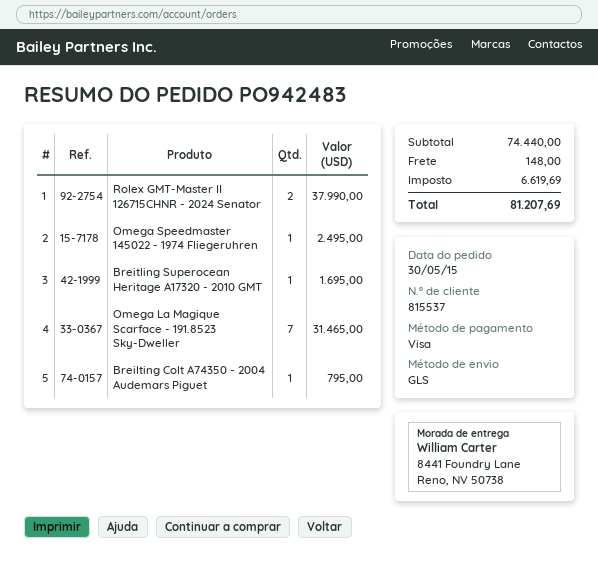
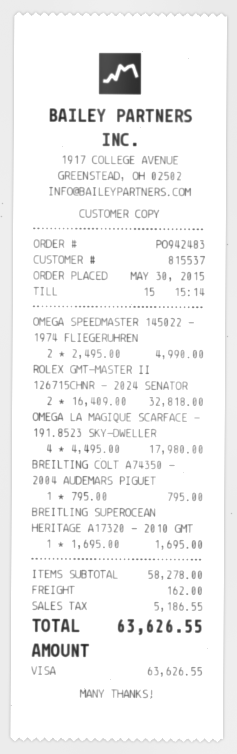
Rolex GMT-Master II 126715CHNR - 2024 Senator: 2 for 37990.00 -> 2 for 32818.00
Omega Speedmaster 145022 - 1974 Fliegeruhren: 1 for 2495.00 -> 2 for 4990.00
Omega La Magique Scarface - 191.8523 Sky-Dweller: 7 for 31465.00 -> 4 for 17980.00
subtotal: 74440.00 -> 58278.00
shipping: 148.00 -> 162.00
tax: 6619.69 -> 5186.55
total: 81207.69 -> 63626.55

